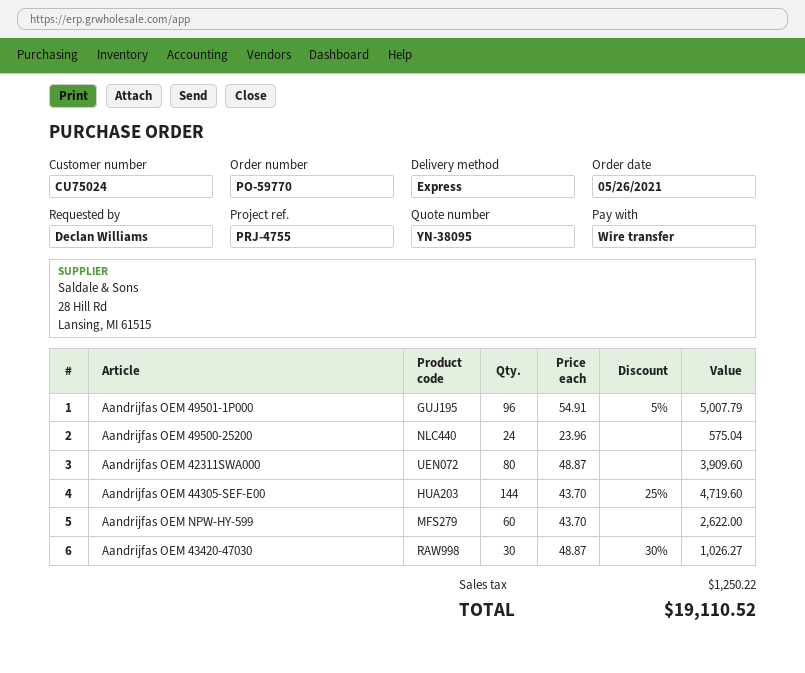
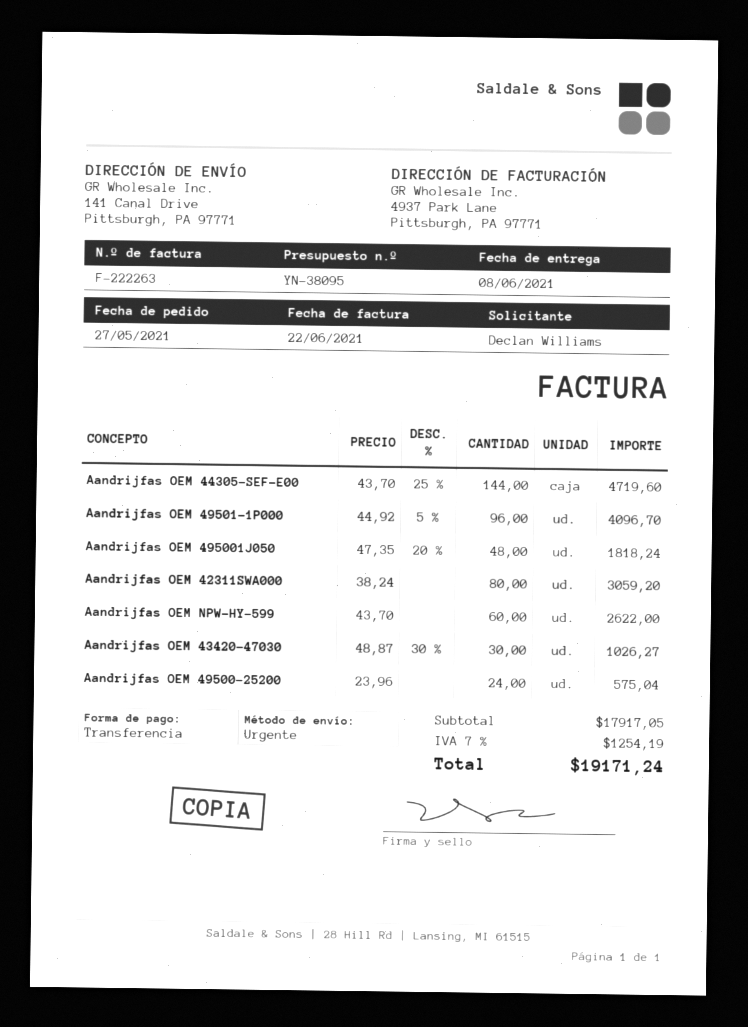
order date: 2021-05-26 -> 2021-05-27
Aandrijfas OEM 49501-1P000: 96 x 54.91 - 5% = 5007.79 -> 96 x 44.92 - 5% = 4096.70
Aandrijfas OEM 42311SWA000: 80 x 48.87 = 3909.60 -> 80 x 38.24 = 3059.20
Aandrijfas OEM 495001J050: none -> 48 x 47.35 - 20% = 1818.24
tax: 1250.22 -> 1254.19
total: 19110.52 -> 19171.24

